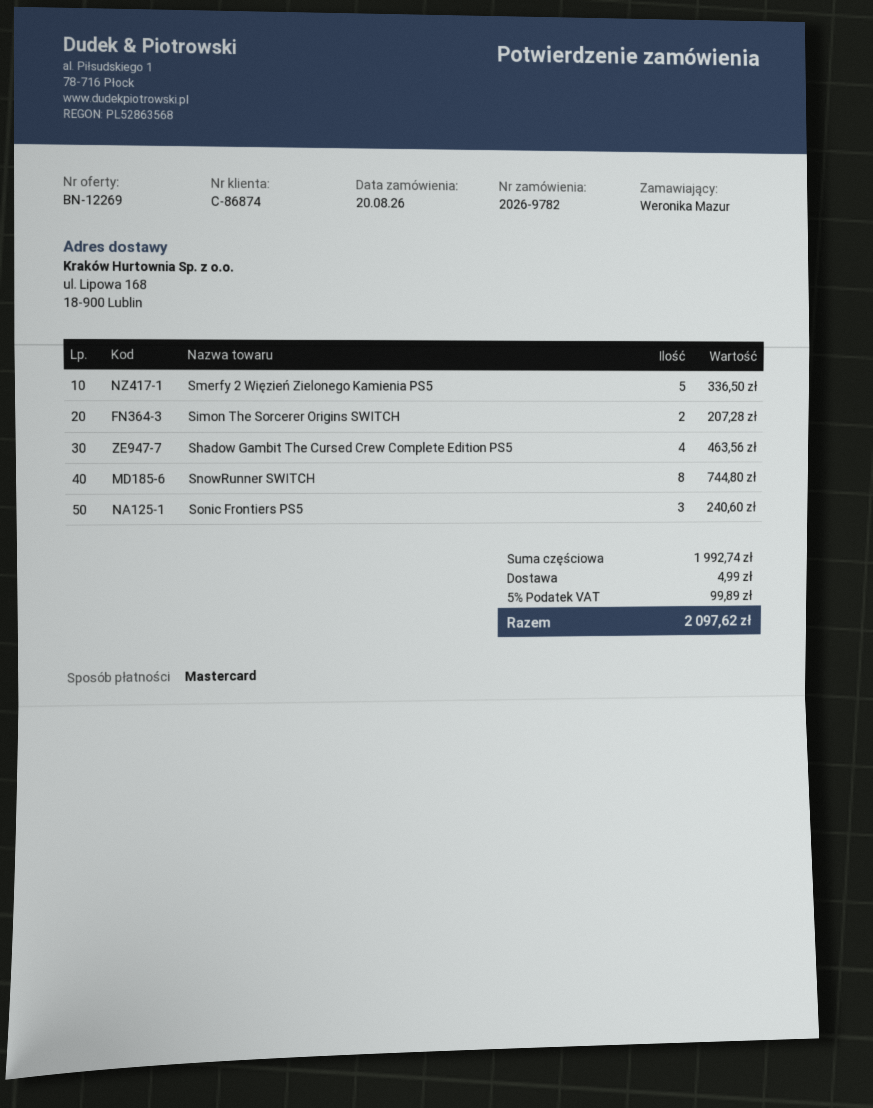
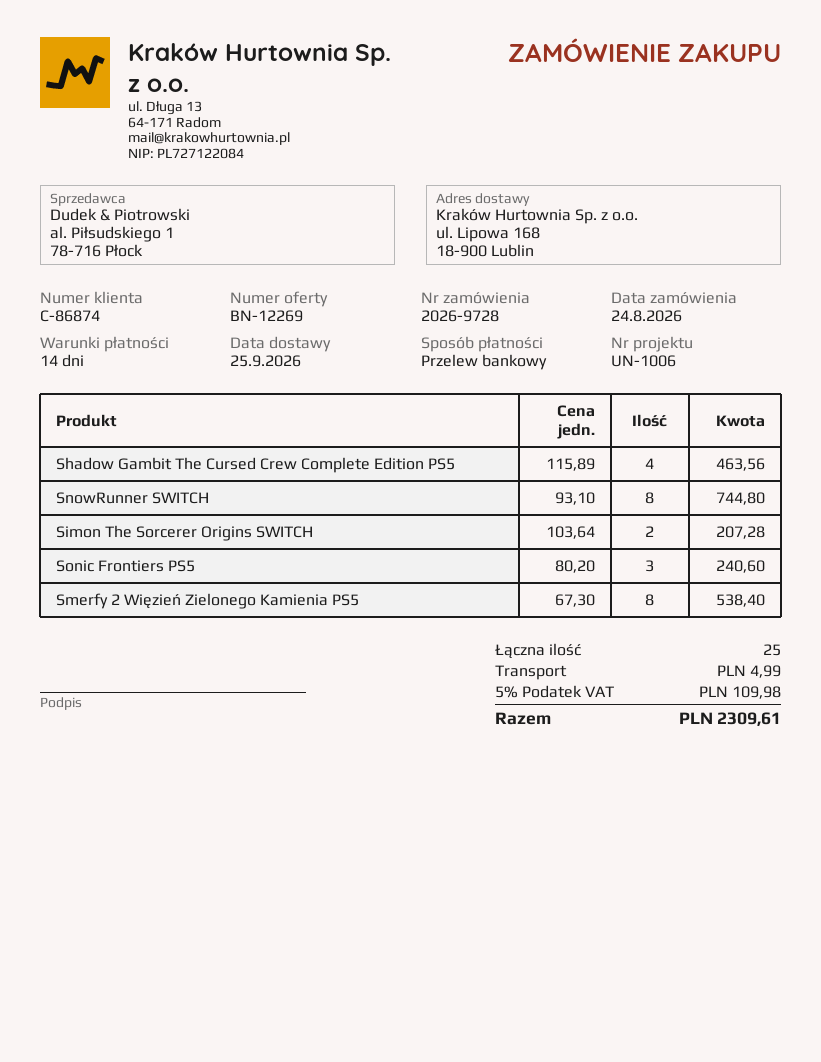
order number: 2026-9782 -> 2026-9728
order date: 2026-08-20 -> 2026-08-24
payment method: Mastercard -> bank transfer
Smerfy 2 Więzień Zielonego Kamienia PS5: 5 for 336.50 -> 8 for 538.40
tax: 5% = 99.89 -> 5% = 109.98
total: 2097.62 -> 2309.61

